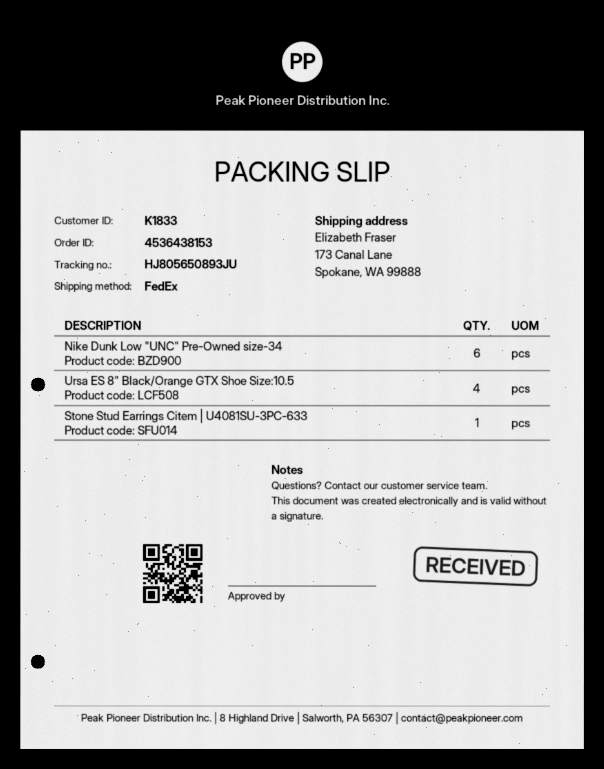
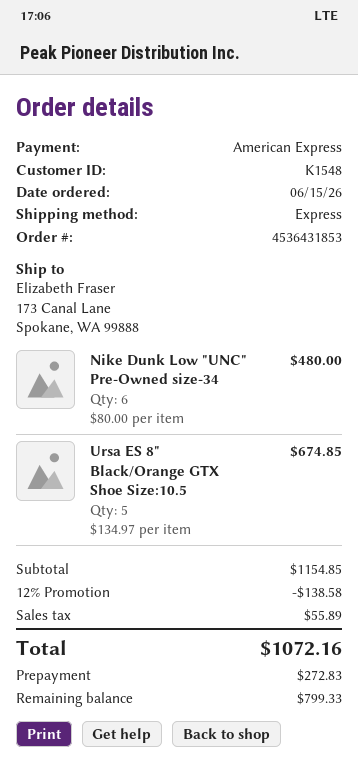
order number: 4536438153 -> 4536431853
customer number: K1833 -> K1548
shipping method: FedEx -> express
Ursa ES 8" Black/Orange GTX Shoe Size:10.5: 4 -> 5
Stone Stud Earrings Citem | U4081SU-3PC-633: 1 -> none

